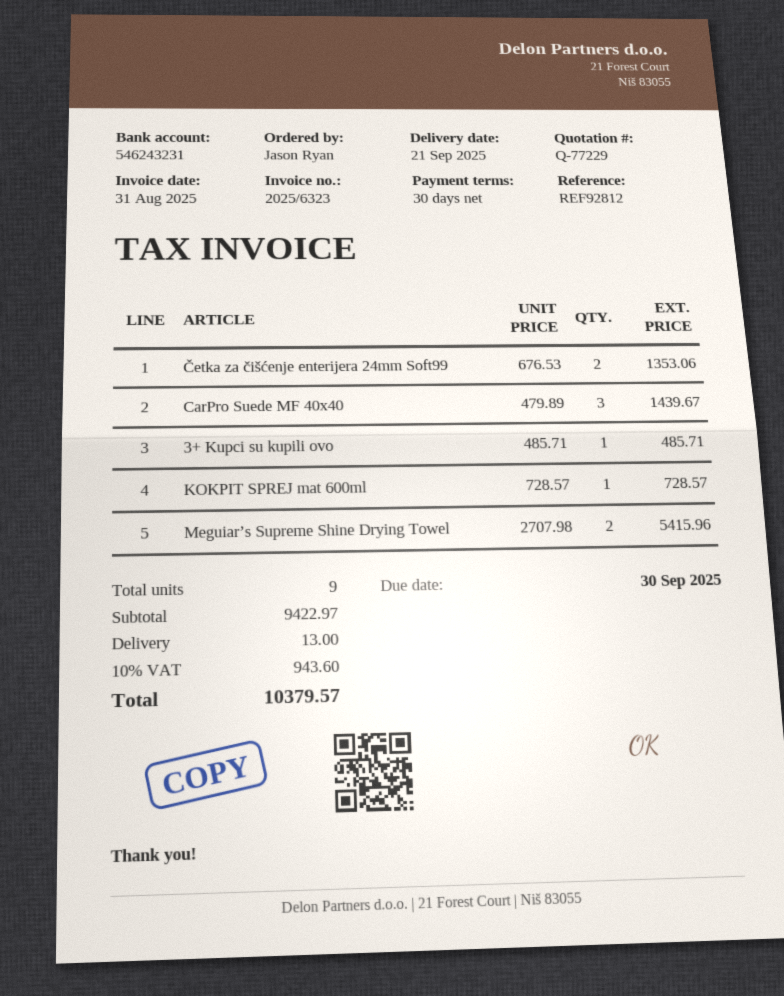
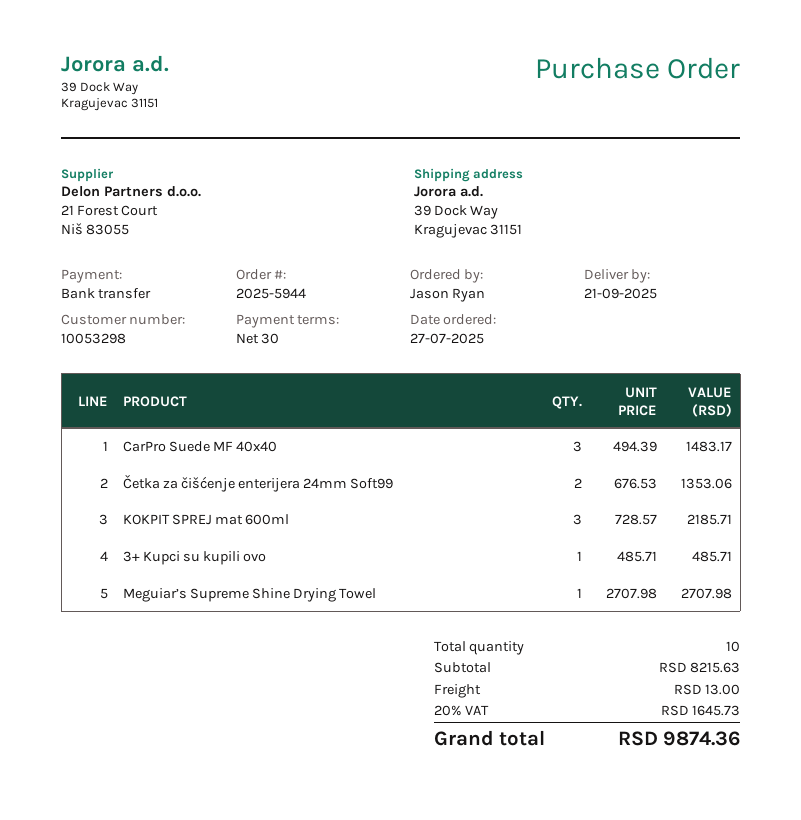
CarPro Suede MF 40x40: 3 x 479.89 = 1439.67 -> 3 x 494.39 = 1483.17
KOKPIT SPREJ mat 600ml: 1 x 728.57 = 728.57 -> 3 x 728.57 = 2185.71
Meguiar’s Supreme Shine Drying Towel: 2 x 2707.98 = 5415.96 -> 1 x 2707.98 = 2707.98
total quantity: 9 -> 10
subtotal: 9422.97 -> 8215.63
tax: 10% = 943.60 -> 20% = 1645.73
total: 10379.57 -> 9874.36

